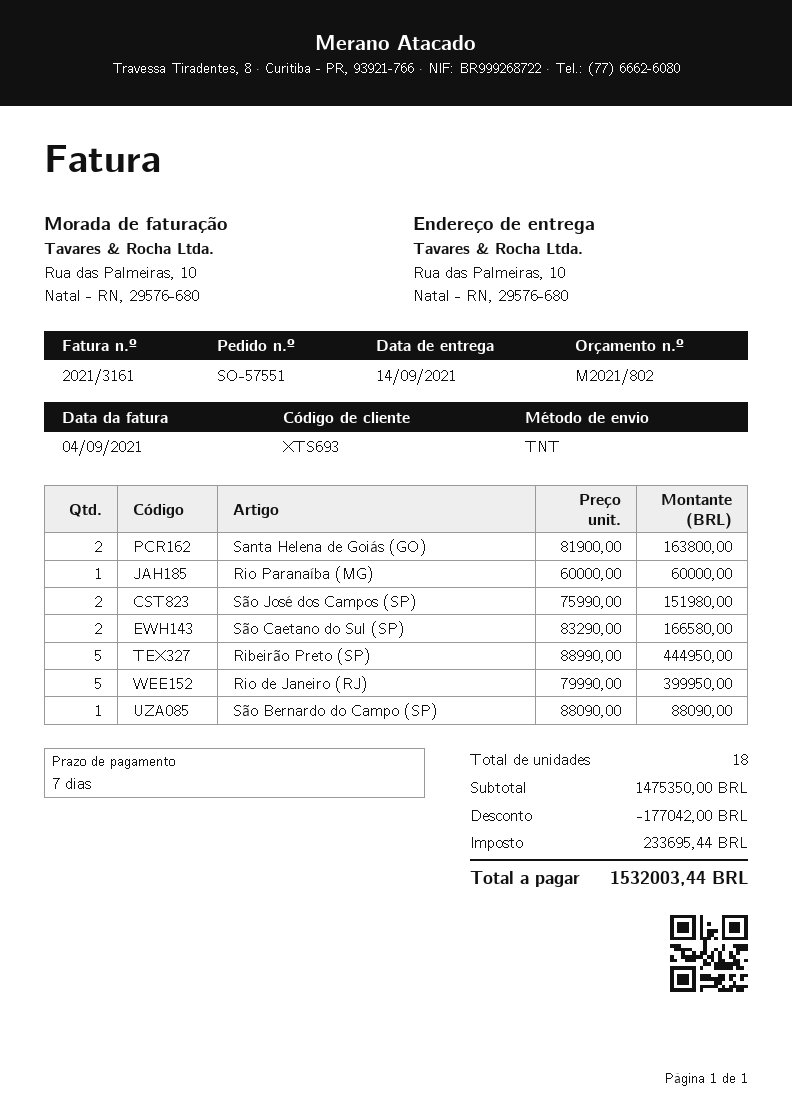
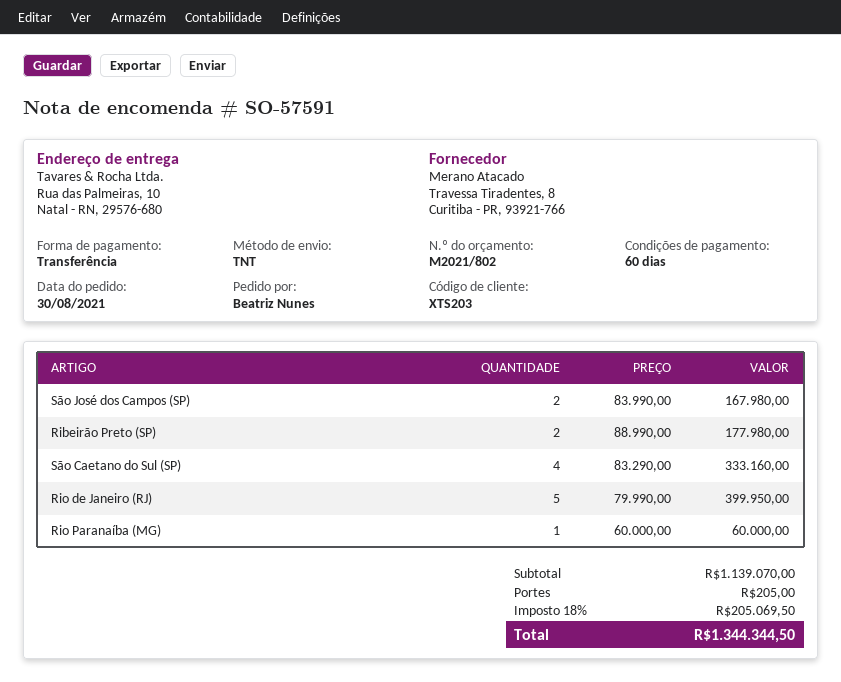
order number: SO-57551 -> SO-57591
payment terms: 7 days -> 60 days
customer number: XTS693 -> XTS203
Santa Helena de Goiás (GO): 2 x 81900.00 = 163800.00 -> none
São José dos Campos (SP): 2 x 75990.00 = 151980.00 -> 2 x 83990.00 = 167980.00
São Caetano do Sul (SP): 2 x 83290.00 = 166580.00 -> 4 x 83290.00 = 333160.00
Ribeirão Preto (SP): 5 x 88990.00 = 444950.00 -> 2 x 88990.00 = 177980.00
São Bernardo do Campo (SP): 1 x 88090.00 = 88090.00 -> none
subtotal: 1475350.00 -> 1139070.00
discount: 177042.00 -> none
shipping: none -> 205.00
tax: 233695.44 -> 205069.50
total: 1532003.44 -> 1344344.50

